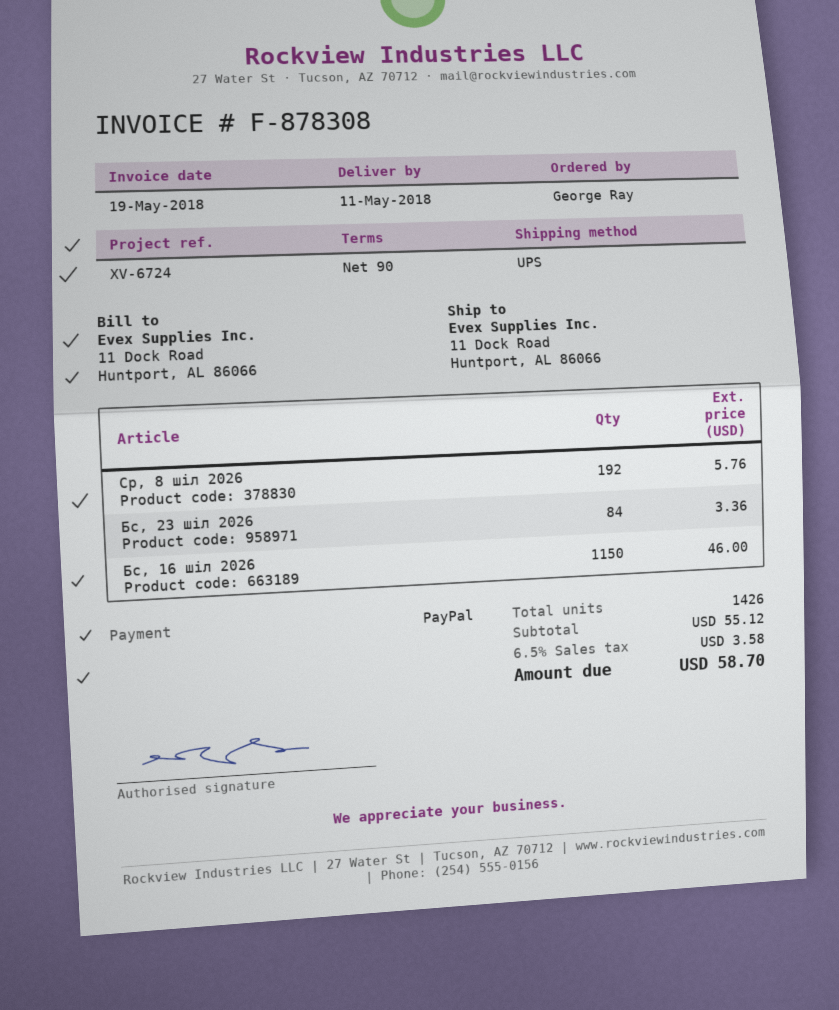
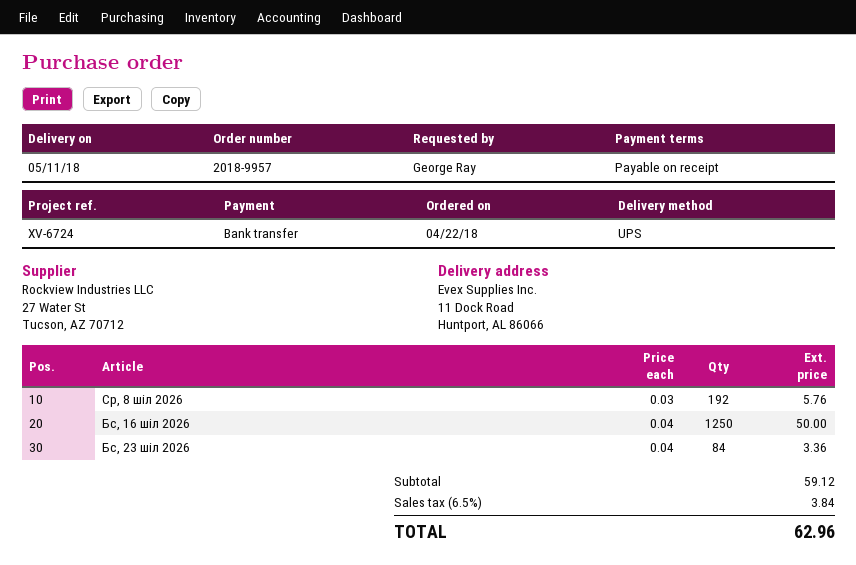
payment terms: 90 days -> on receipt
payment method: PayPal -> bank transfer
Бс, 16 шіл 2026: 1150 for 46.00 -> 1250 for 50.00
subtotal: 55.12 -> 59.12
tax: 6.5% = 3.58 -> 6.5% = 3.84
total: 58.70 -> 62.96

